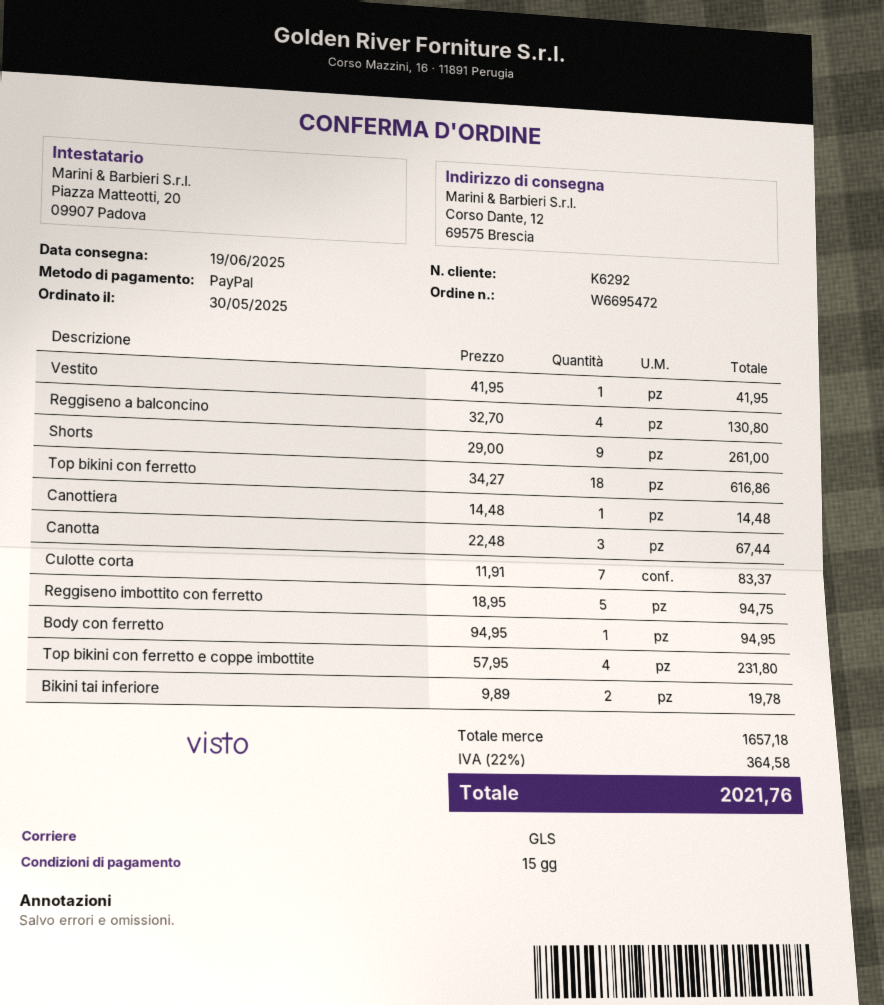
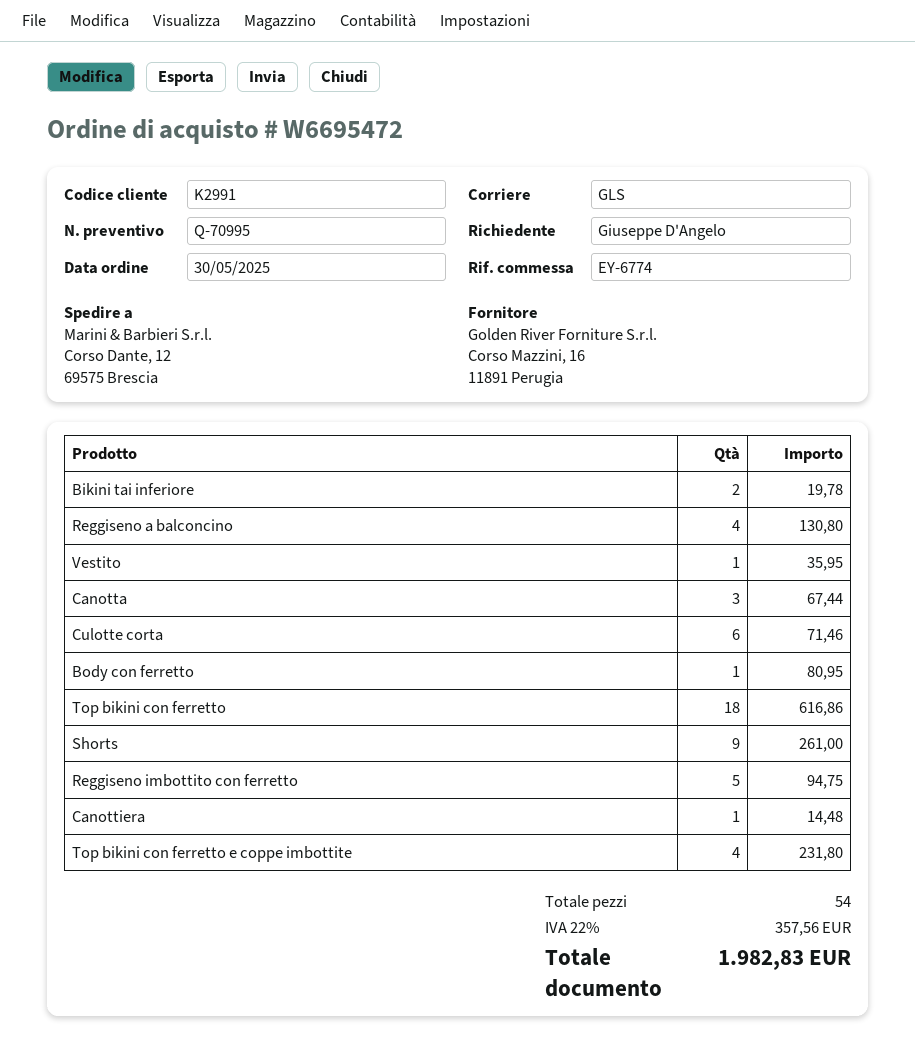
customer number: K6292 -> K2991
Vestito: 1 for 41.95 -> 1 for 35.95
Culotte corta: 7 for 83.37 -> 6 for 71.46
Body con ferretto: 1 for 94.95 -> 1 for 80.95
tax: 22% = 364.58 -> 22% = 357.56
total: 2021.76 -> 1982.83

